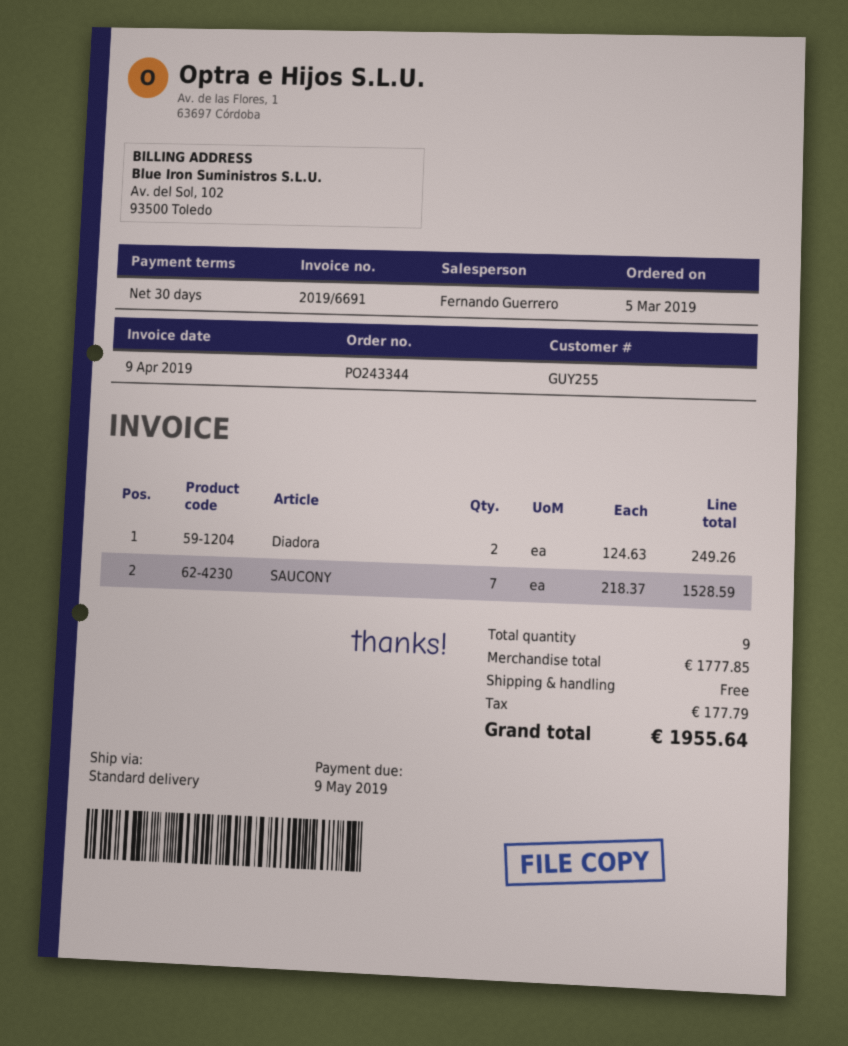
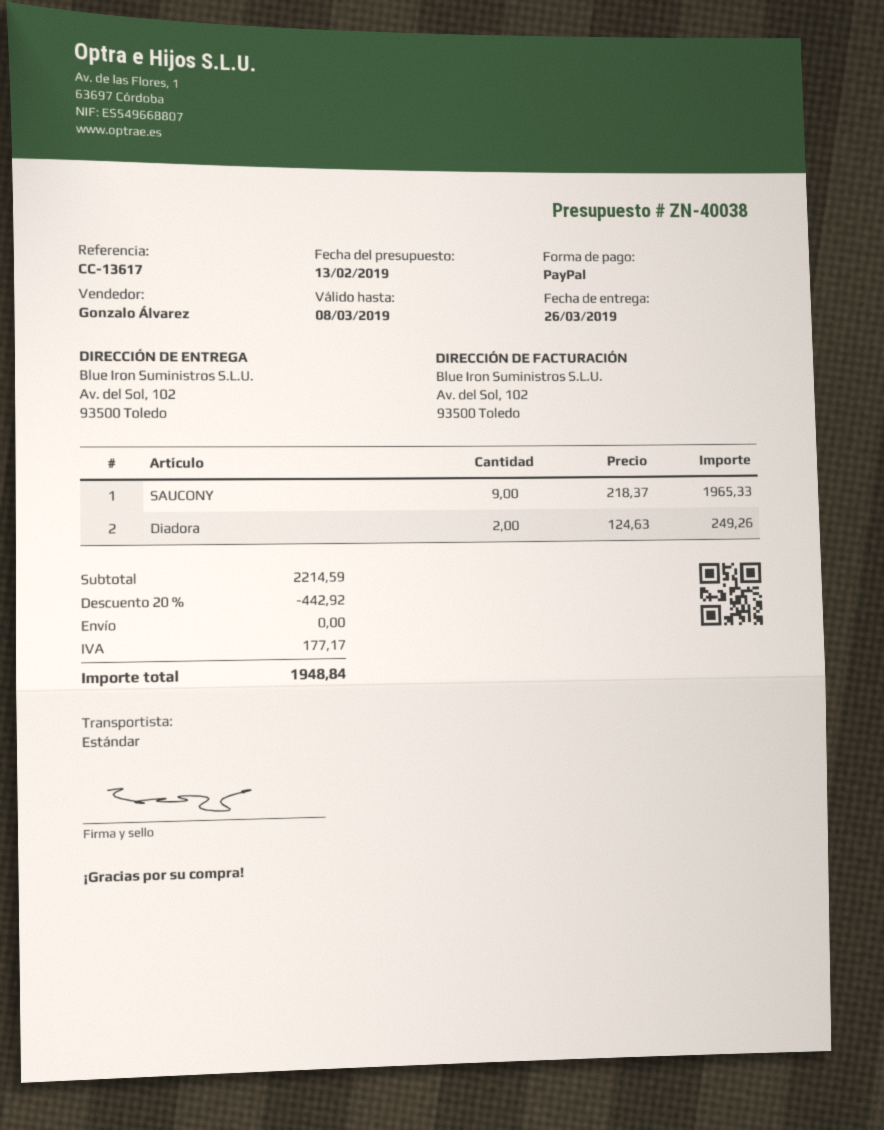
sales rep: Fernando Guerrero -> Gonzalo Álvarez
SAUCONY: 7 x 218.37 = 1528.59 -> 9 x 218.37 = 1965.33
subtotal: 1777.85 -> 2214.59
discount: none -> 20% = 442.92
tax: 177.79 -> 177.17
total: 1955.64 -> 1948.84

